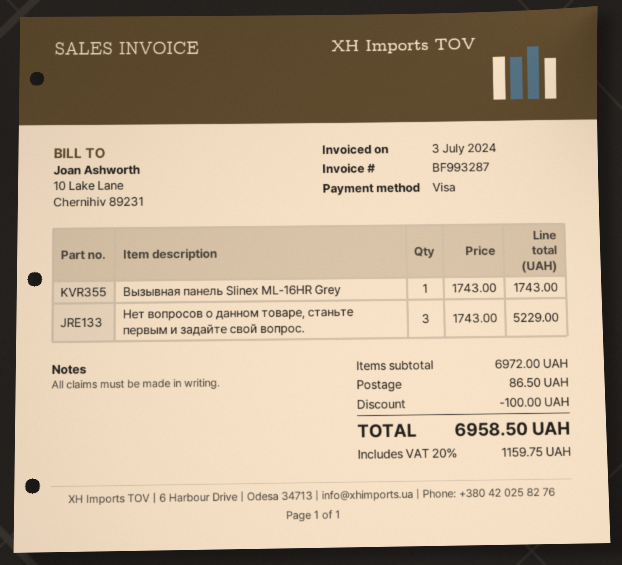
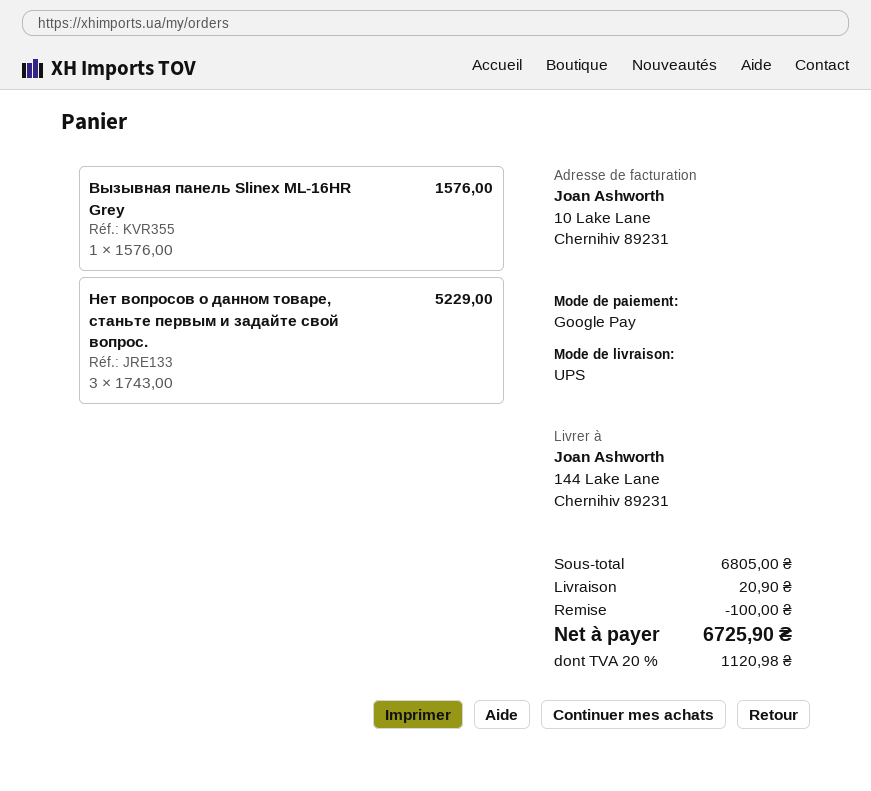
payment method: Visa -> Google Pay
Вызывная панель Slinex ML-16HR Grey: 1 x 1743.00 = 1743.00 -> 1 x 1576.00 = 1576.00
subtotal: 6972.00 -> 6805.00
shipping: 86.50 -> 20.90
tax: 20% = 1159.75 -> 20% = 1120.98
total: 6958.50 -> 6725.90

